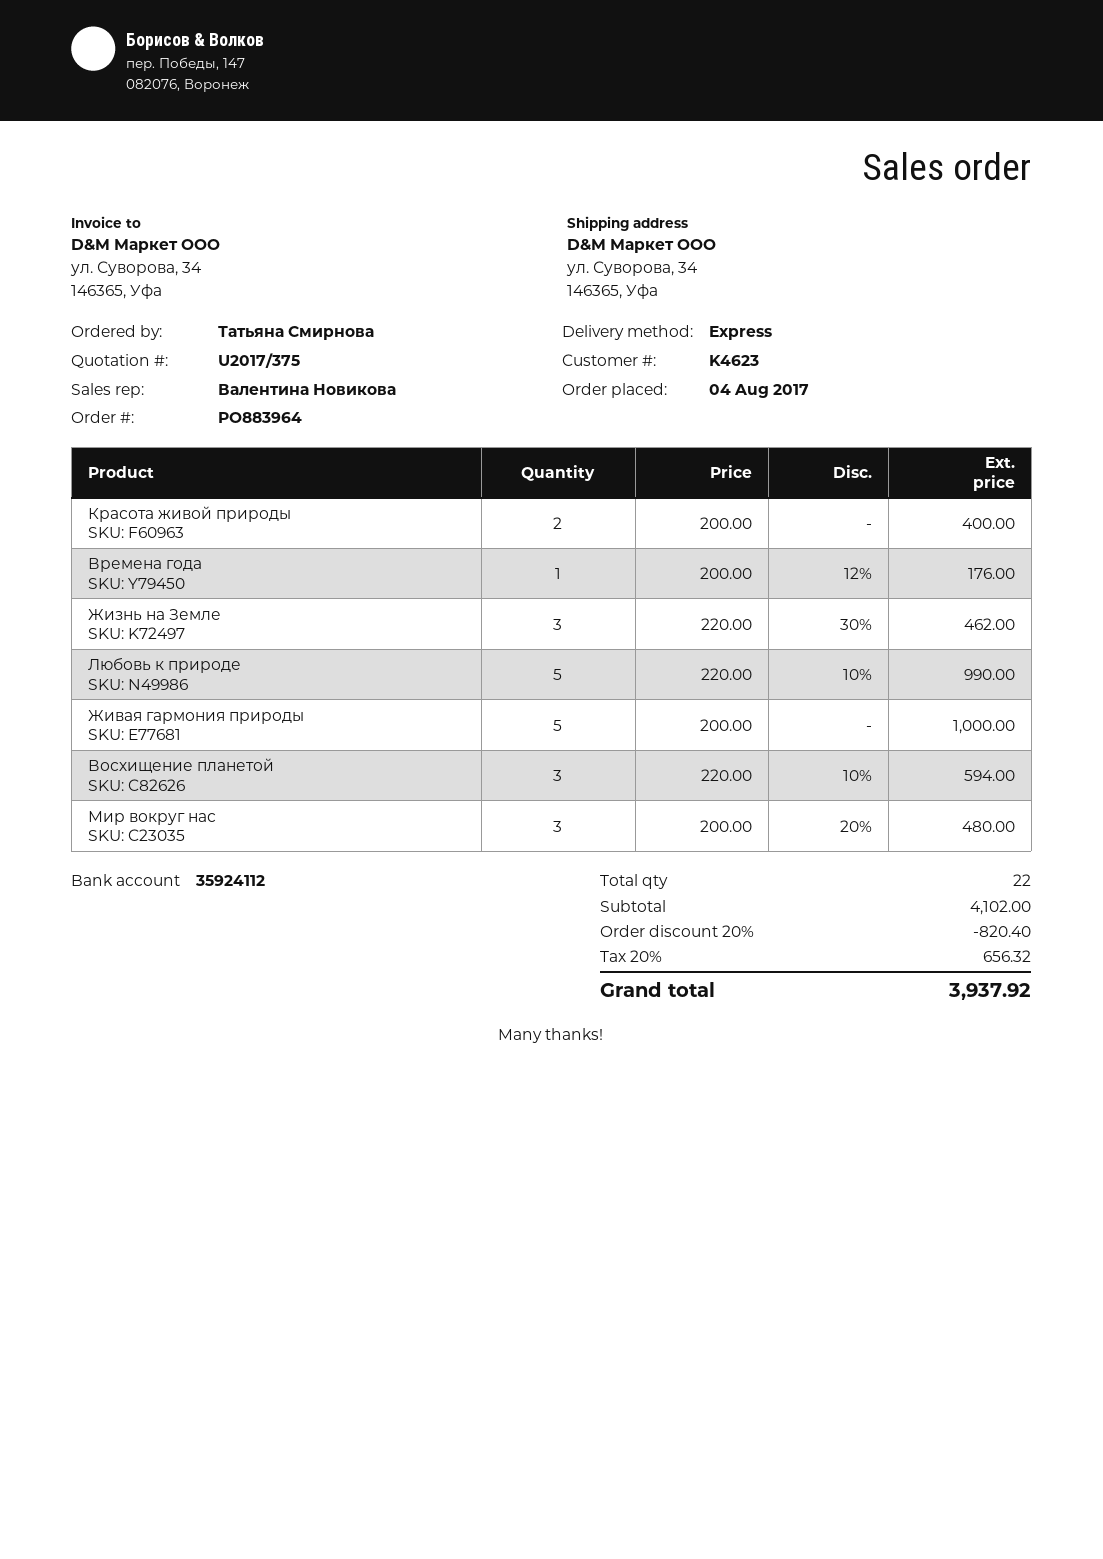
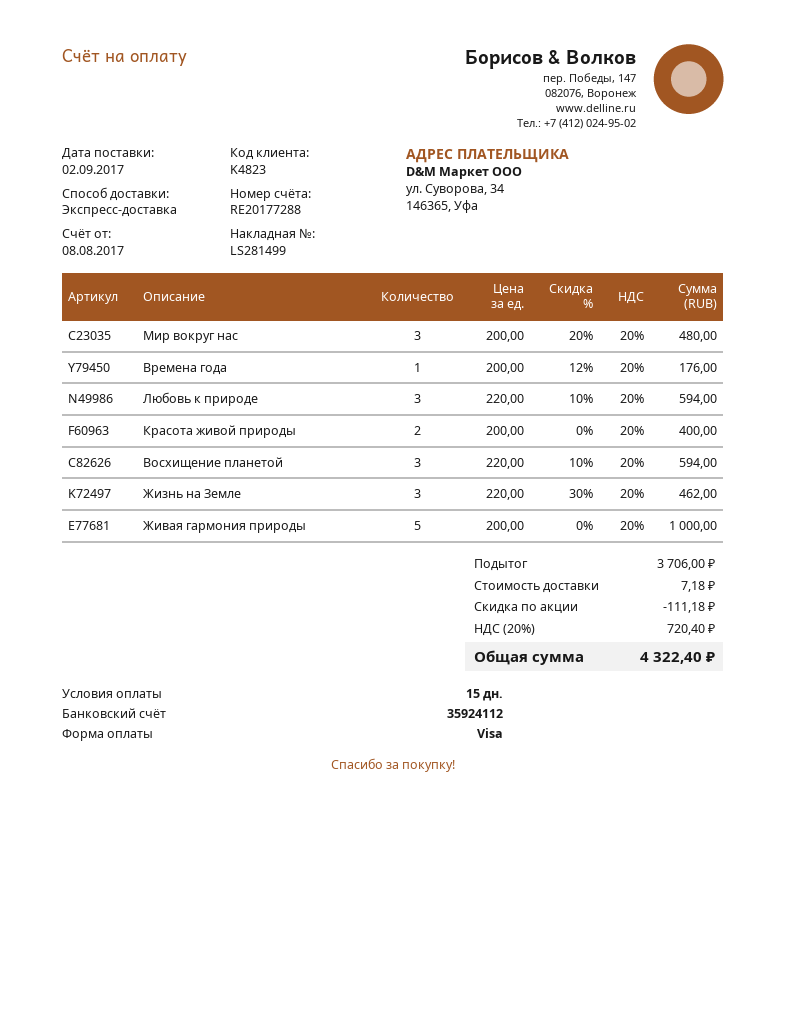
customer number: K4623 -> K4823
Любовь к природе: 5 x 220.00 - 10% = 990.00 -> 3 x 220.00 - 10% = 594.00
subtotal: 4102.00 -> 3706.00
discount: 820.40 -> 111.18
shipping: none -> 7.18
tax: 20% = 656.32 -> 20% = 720.40
total: 3937.92 -> 4322.40

